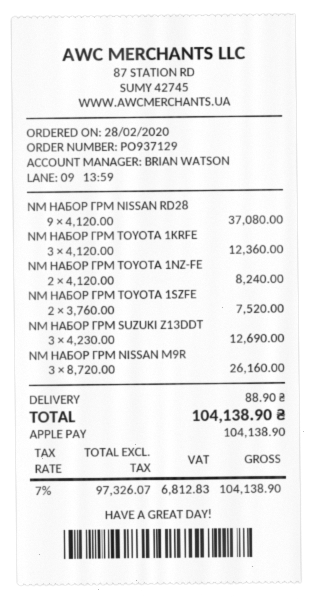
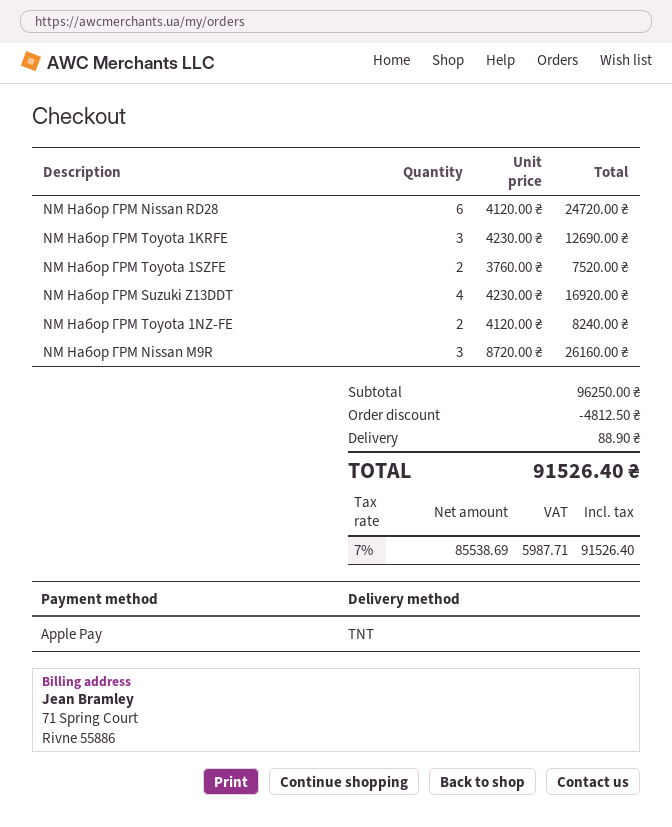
NM НАБОР ГРМ NISSAN RD28: 9 x 4120.00 = 37080.00 -> 6 x 4120.00 = 24720.00
NM НАБОР ГРМ TOYOTA 1KRFE: 3 x 4120.00 = 12360.00 -> 3 x 4230.00 = 12690.00
NM НАБОР ГРМ SUZUKI Z13DDT: 3 x 4230.00 = 12690.00 -> 4 x 4230.00 = 16920.00
discount: none -> 4812.50
net: 97326.07 -> 85538.69
tax: 7% = 6812.83 -> 7% = 5987.71
total: 104138.90 -> 91526.40

